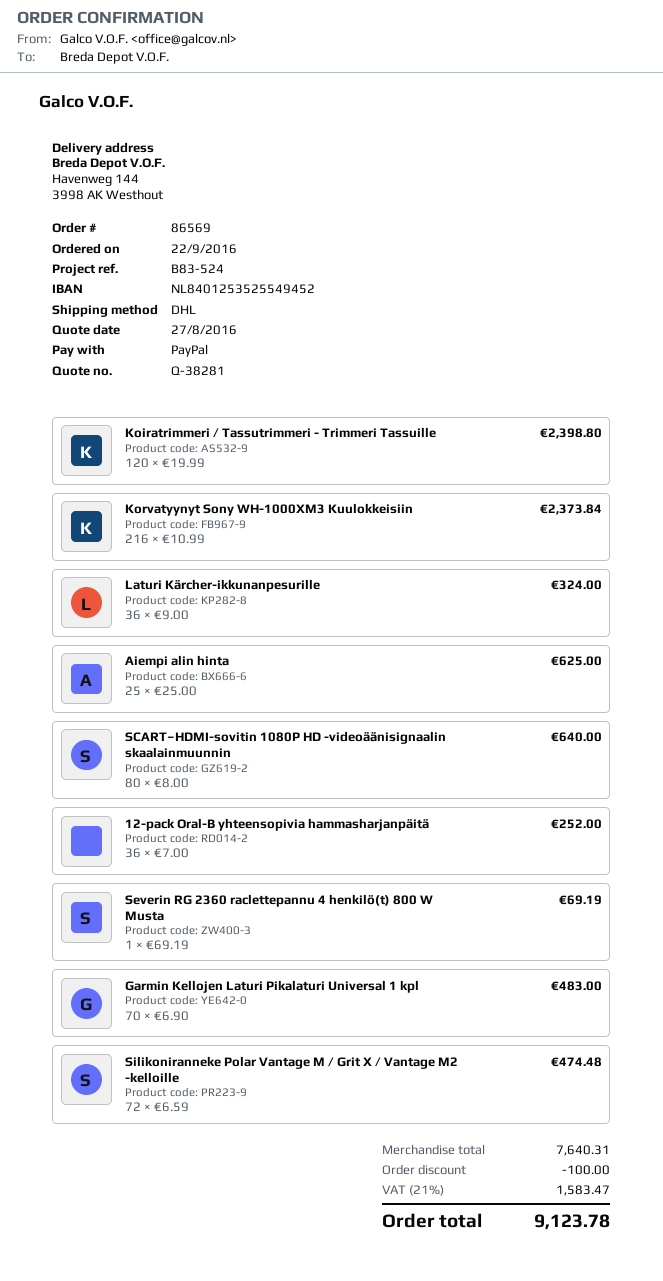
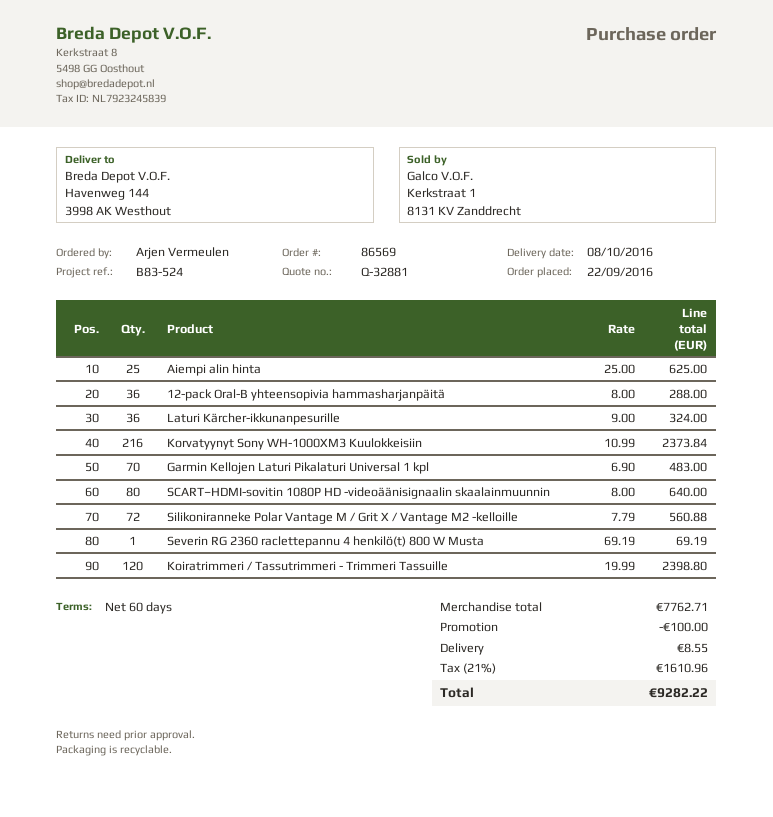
quote number: Q-38281 -> Q-32881
12-pack Oral-B yhteensopivia hammasharjanpäitä: 36 x 7.00 = 252.00 -> 36 x 8.00 = 288.00
Silikoniranneke Polar Vantage M / Grit X / Vantage M2 -kelloille: 72 x 6.59 = 474.48 -> 72 x 7.79 = 560.88
subtotal: 7640.31 -> 7762.71
shipping: none -> 8.55
tax: 21% = 1583.47 -> 21% = 1610.96
total: 9123.78 -> 9282.22

